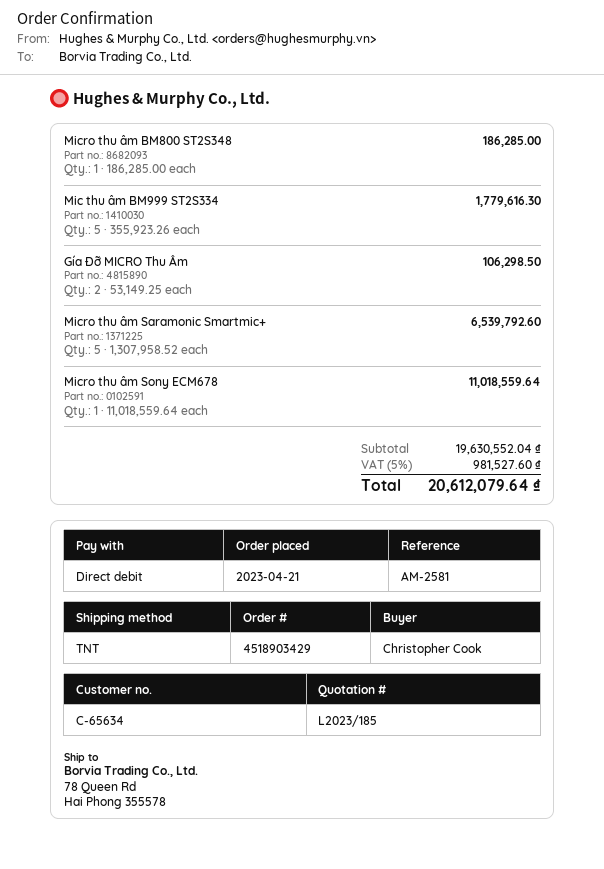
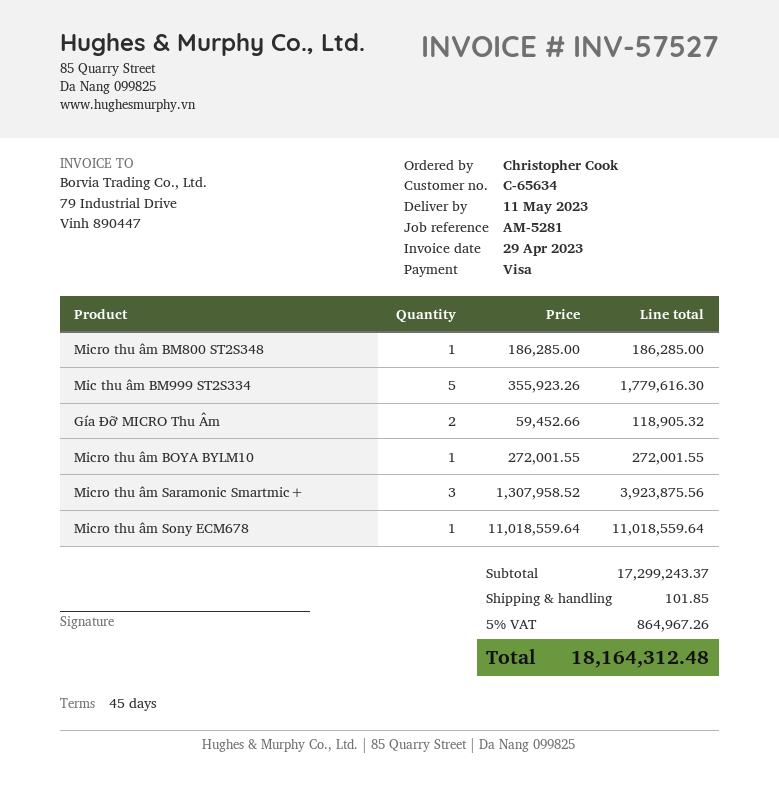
reference: AM-2581 -> AM-5281
payment method: direct debit -> Visa
Gía Đỡ MICRO Thu Âm: 2 x 53149.25 = 106298.50 -> 2 x 59452.66 = 118905.32
Micro thu âm Saramonic Smartmic+: 5 x 1307958.52 = 6539792.60 -> 3 x 1307958.52 = 3923875.56
Micro thu âm BOYA BYLM10: none -> 1 x 272001.55 = 272001.55
subtotal: 19630552.04 -> 17299243.37
shipping: none -> 101.85
tax: 5% = 981527.60 -> 5% = 864967.26
total: 20612079.64 -> 18164312.48

